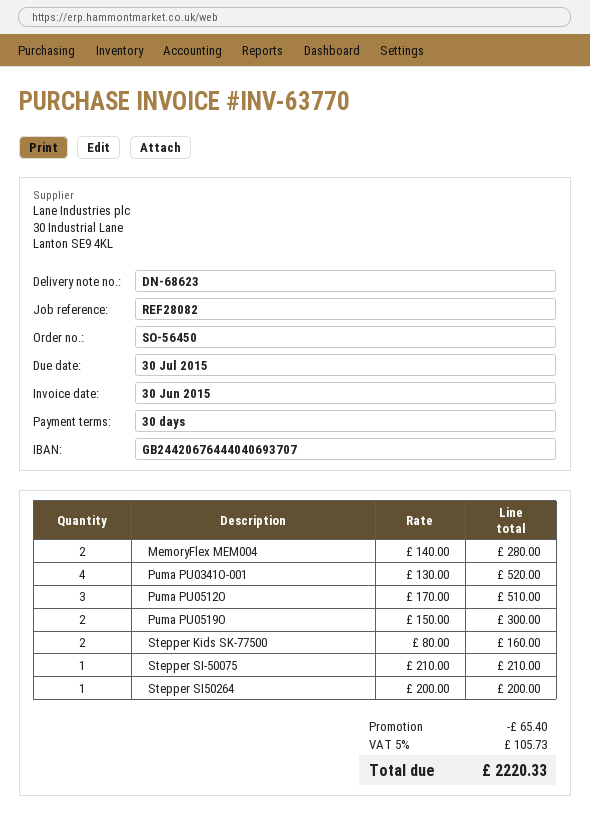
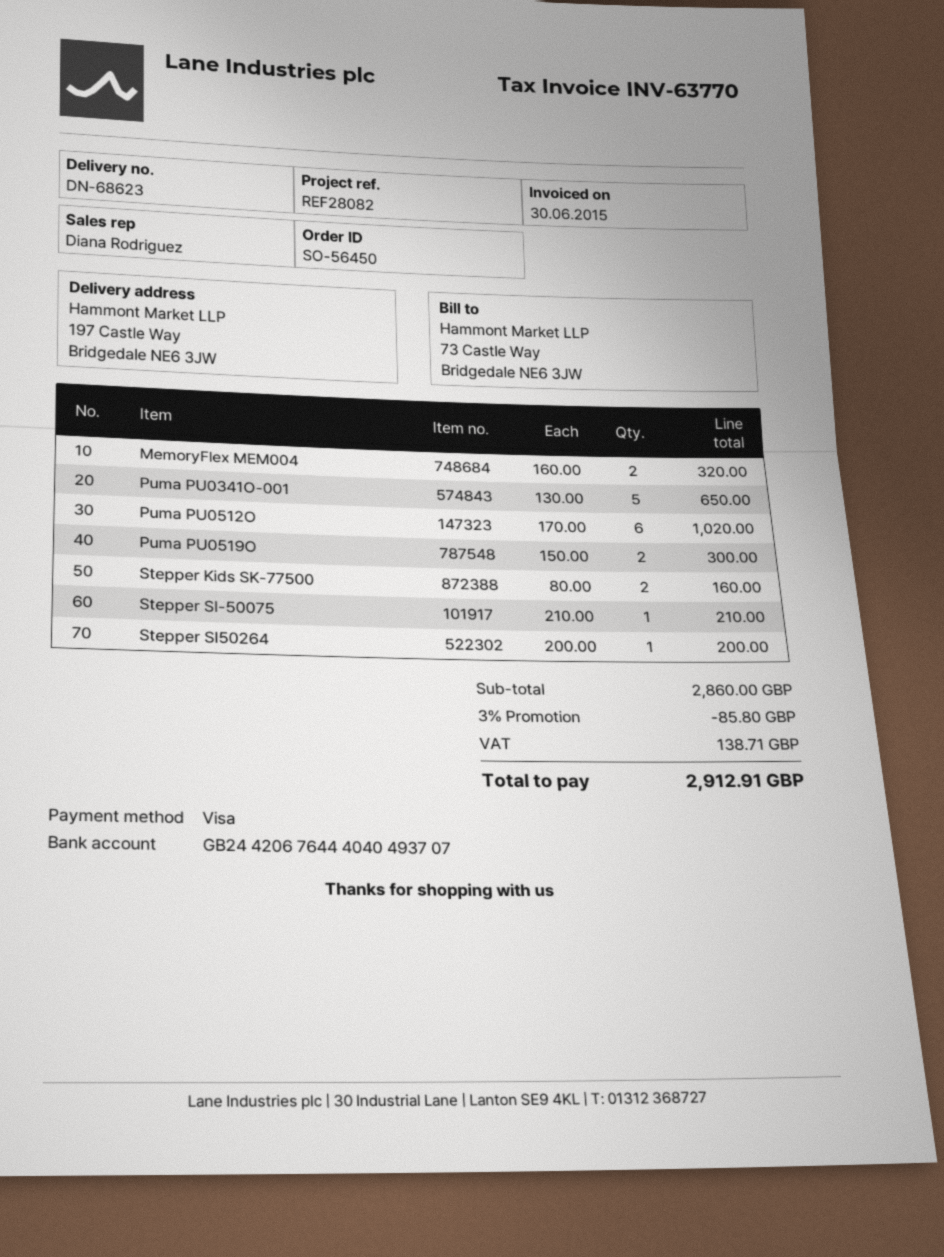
bank account: GB24420676444040693707 -> GB24420676444040493707
MemoryFlex MEM004: 2 x 140.00 = 280.00 -> 2 x 160.00 = 320.00
Puma PU0341O-001: 4 x 130.00 = 520.00 -> 5 x 130.00 = 650.00
Puma PU0512O: 3 x 170.00 = 510.00 -> 6 x 170.00 = 1020.00
discount: 65.40 -> 85.80
tax: 105.73 -> 138.71
total: 2220.33 -> 2912.91

